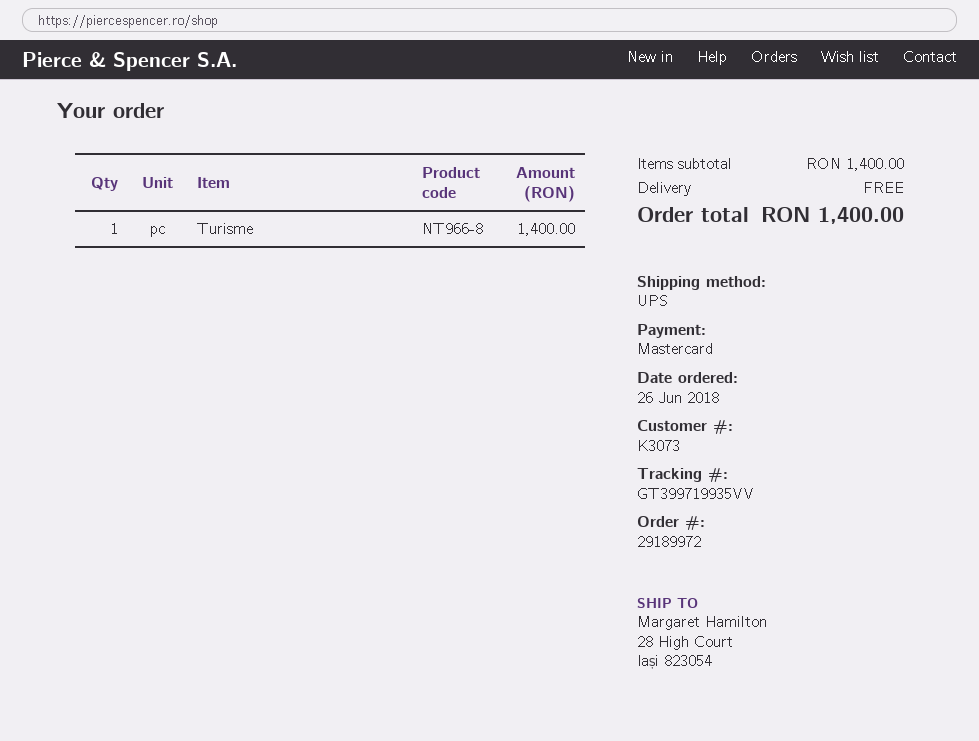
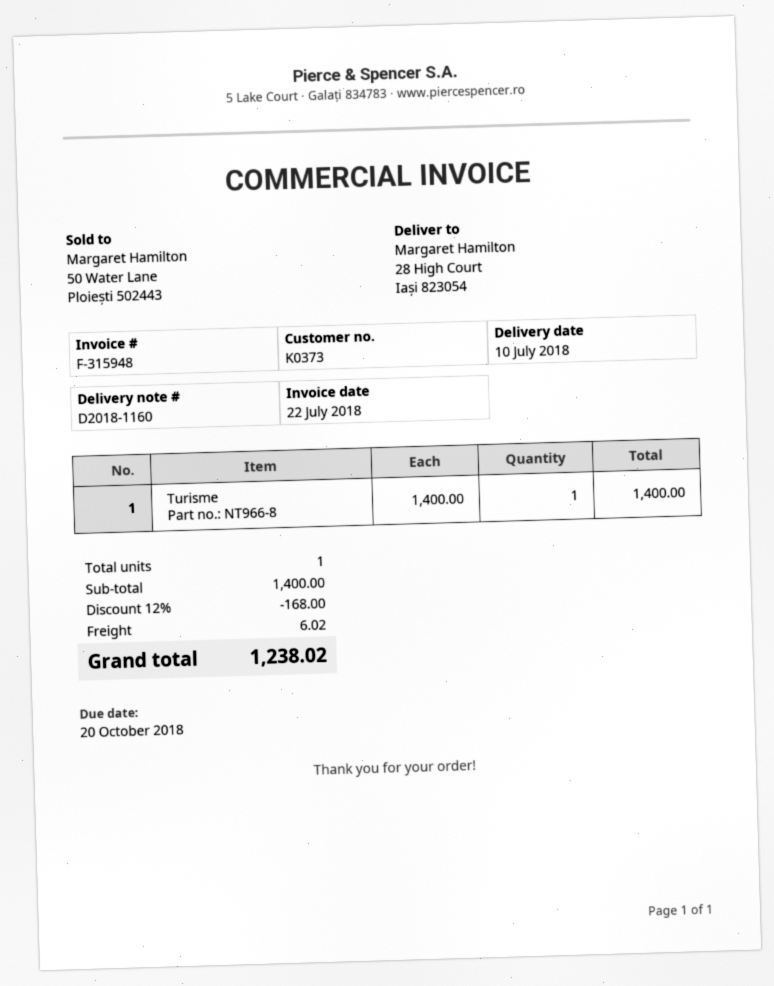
customer number: K3073 -> K0373
discount: none -> 12% = 168.00
shipping: 0.00 -> 6.02
total: 1400.00 -> 1238.02

